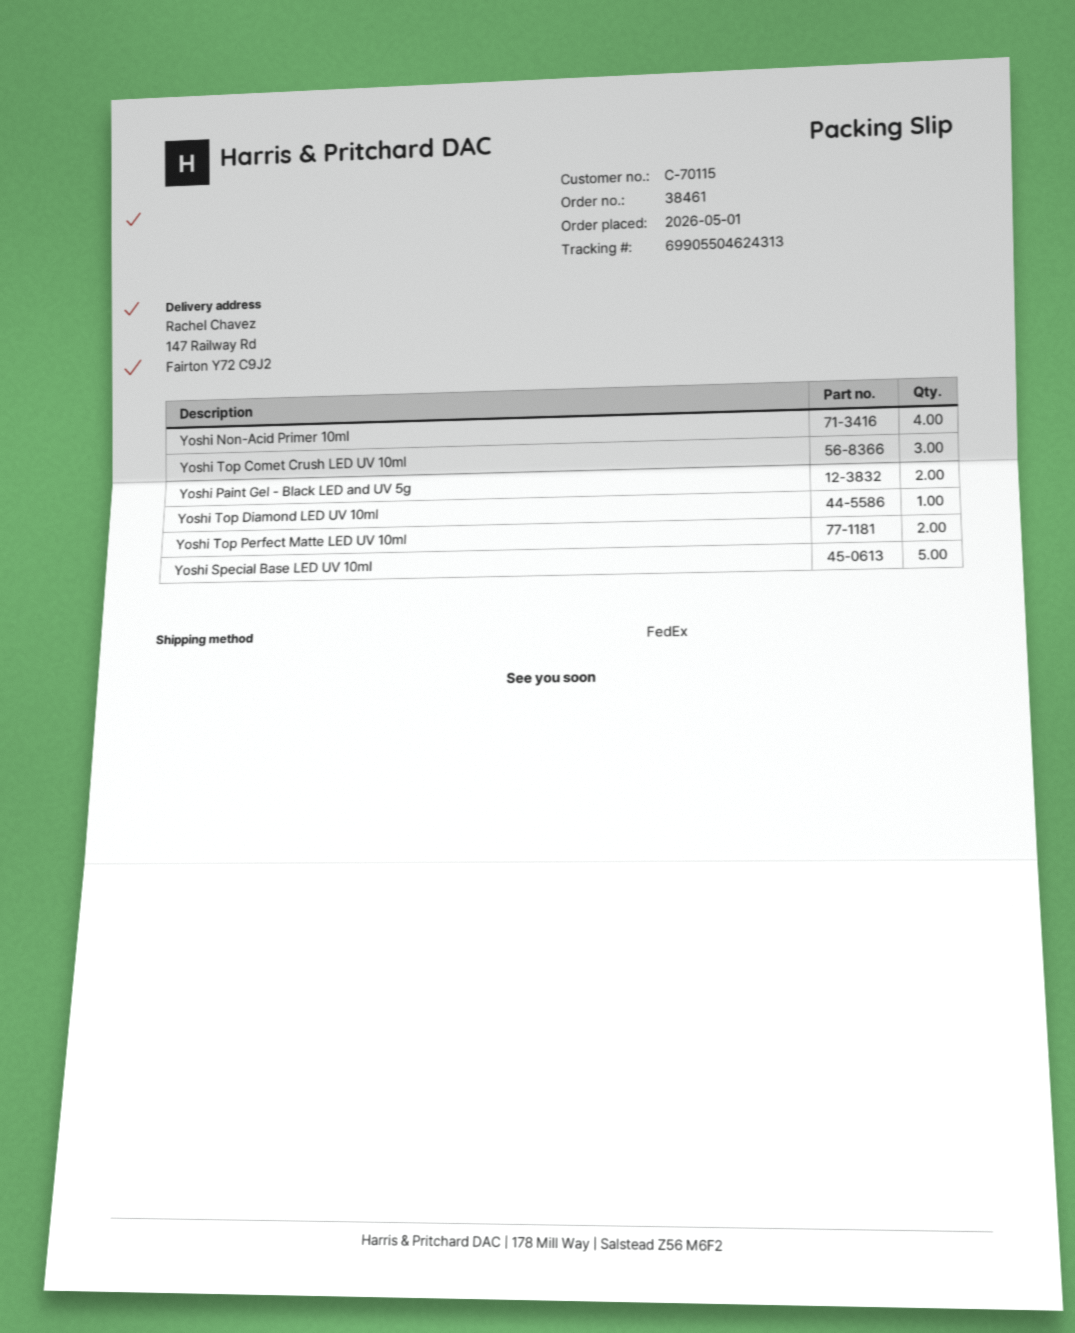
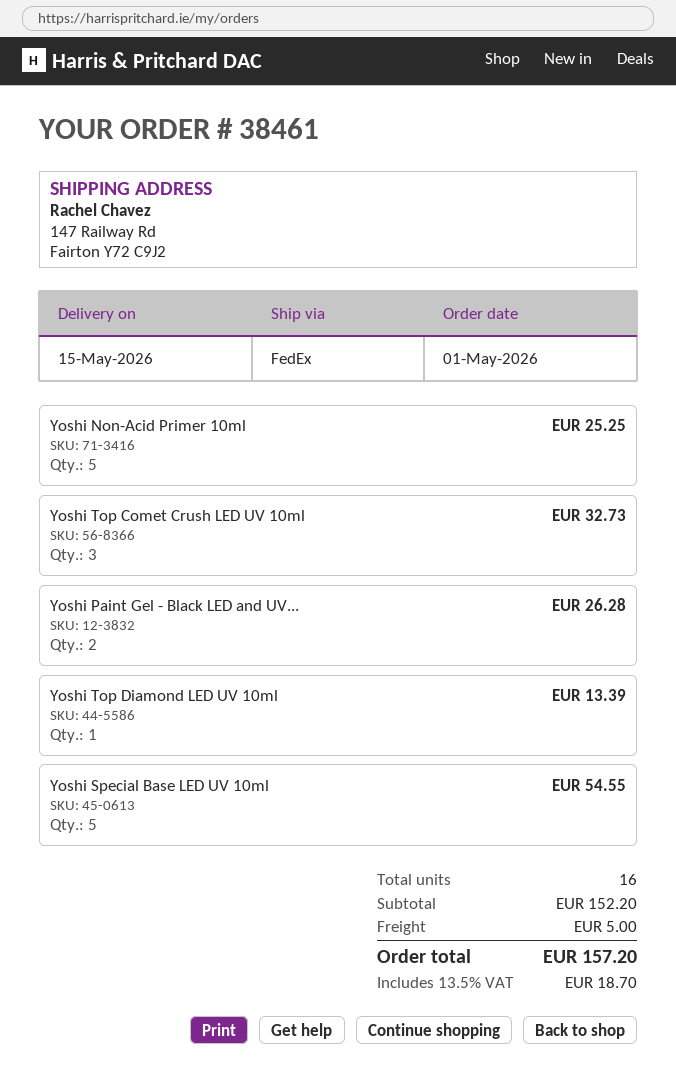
Yoshi Non-Acid Primer 10ml: 4 -> 5
Yoshi Top Perfect Matte LED UV 10ml: 2 -> none

